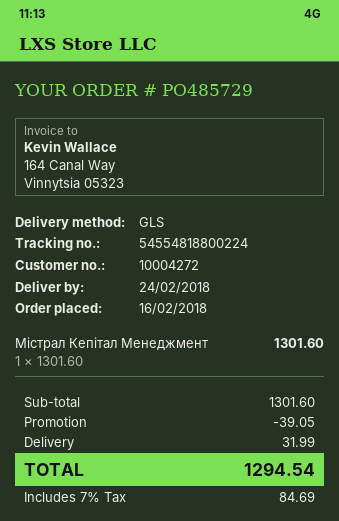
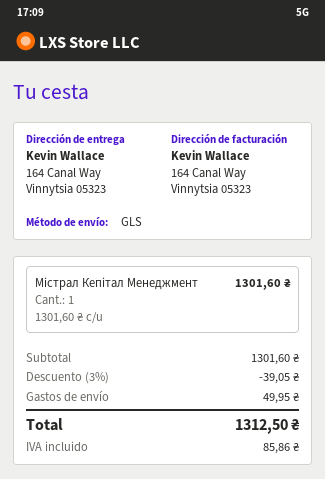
shipping: 31.99 -> 49.95
tax: 84.69 -> 85.86
total: 1294.54 -> 1312.50

